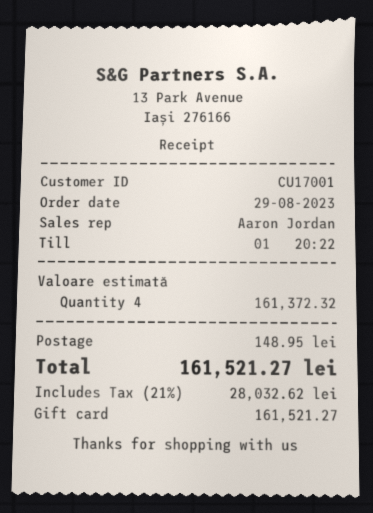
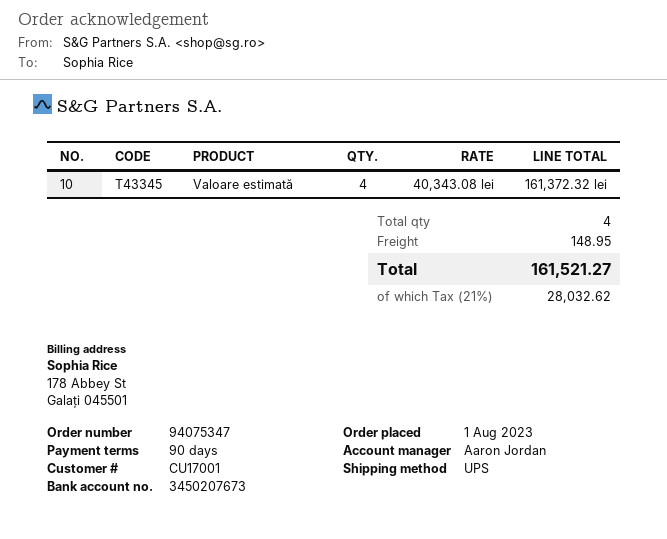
order date: 2023-08-29 -> 2023-08-01

